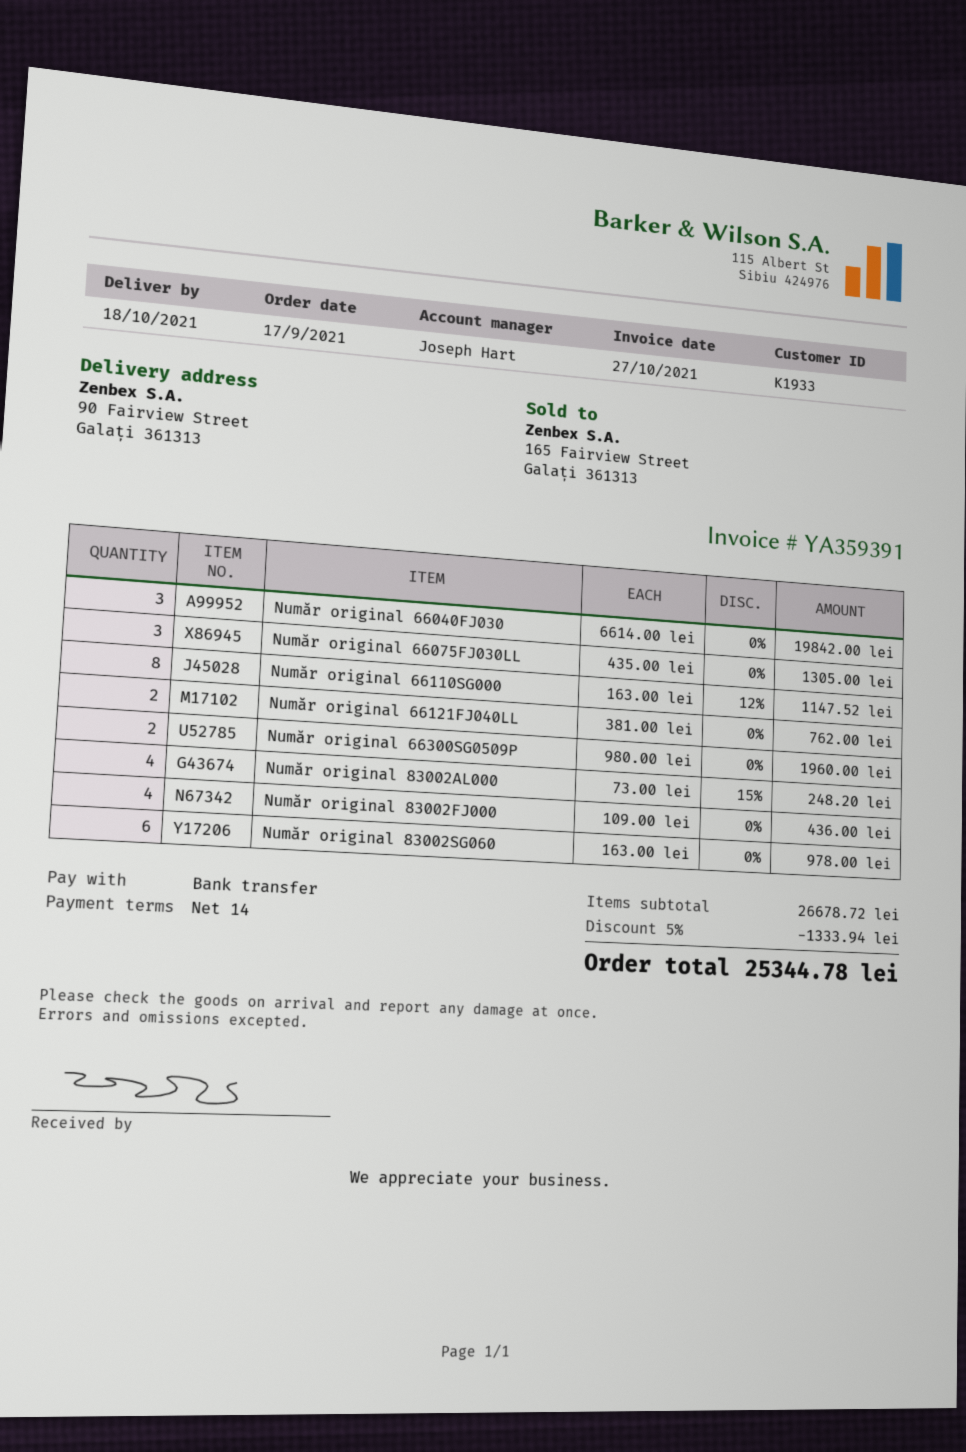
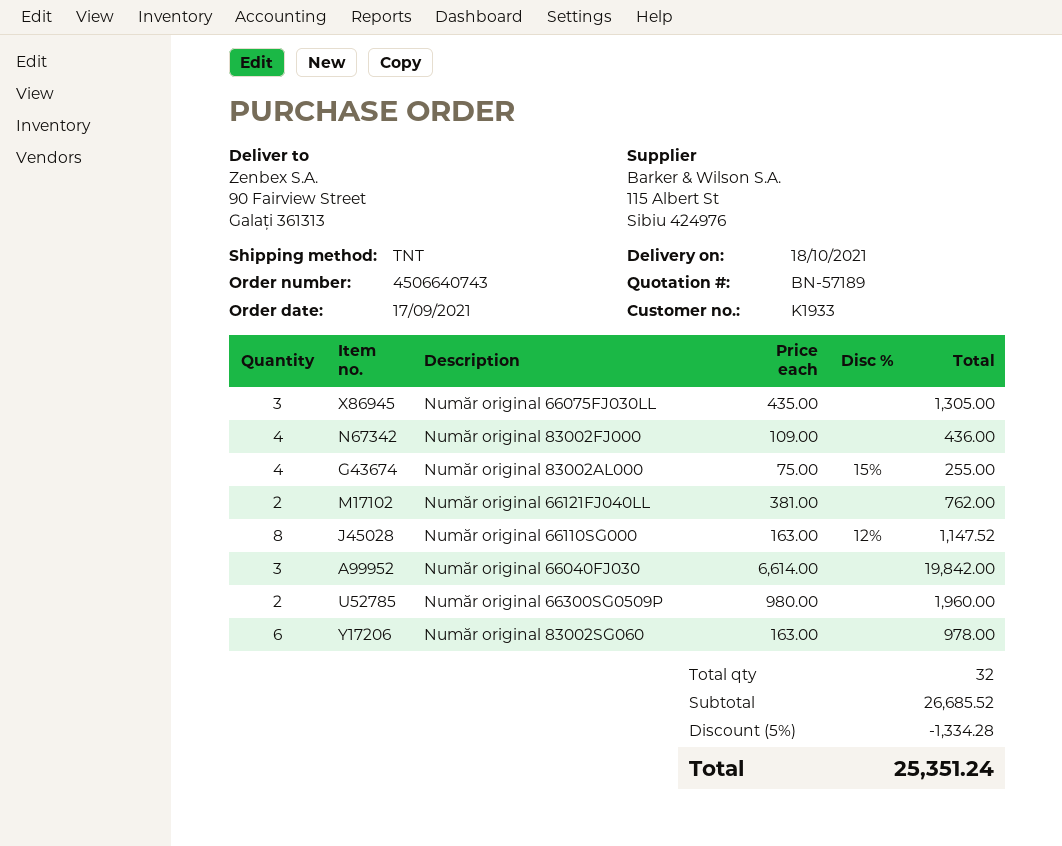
Număr original 83002AL000: 4 x 73.00 - 15% = 248.20 -> 4 x 75.00 - 15% = 255.00
subtotal: 26678.72 -> 26685.52
discount: 5% = 1333.94 -> 5% = 1334.28
total: 25344.78 -> 25351.24

